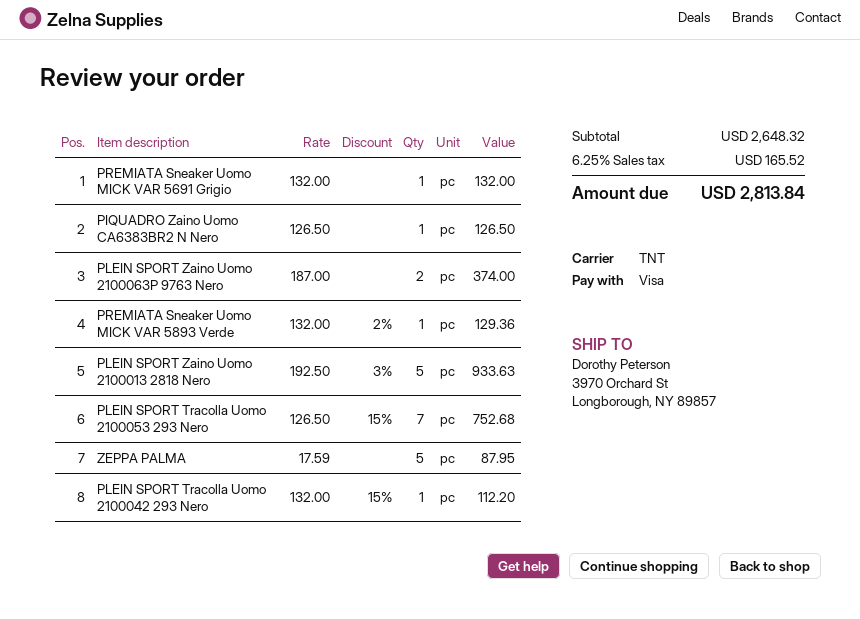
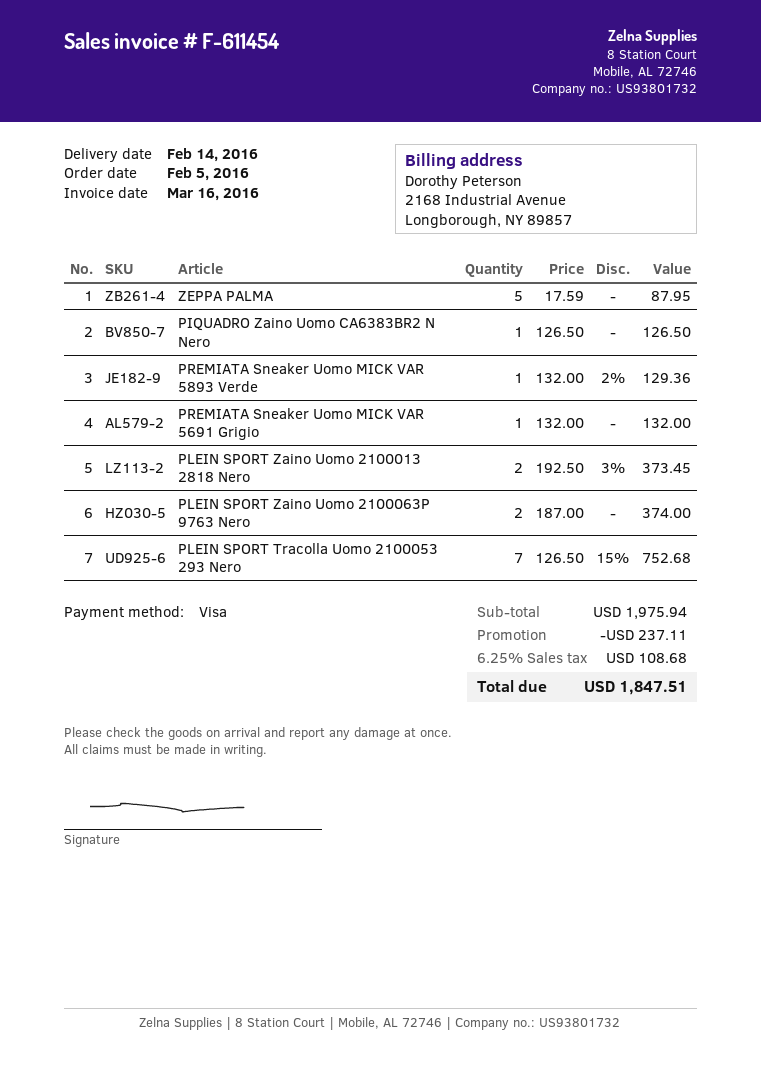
PLEIN SPORT Zaino Uomo 2100013 2818 Nero: 5 x 192.50 - 3% = 933.63 -> 2 x 192.50 - 3% = 373.45
PLEIN SPORT Tracolla Uomo 2100042 293 Nero: 1 x 132.00 - 15% = 112.20 -> none
subtotal: 2648.32 -> 1975.94
discount: none -> 237.11
tax: 6.25% = 165.52 -> 6.25% = 108.68
total: 2813.84 -> 1847.51

